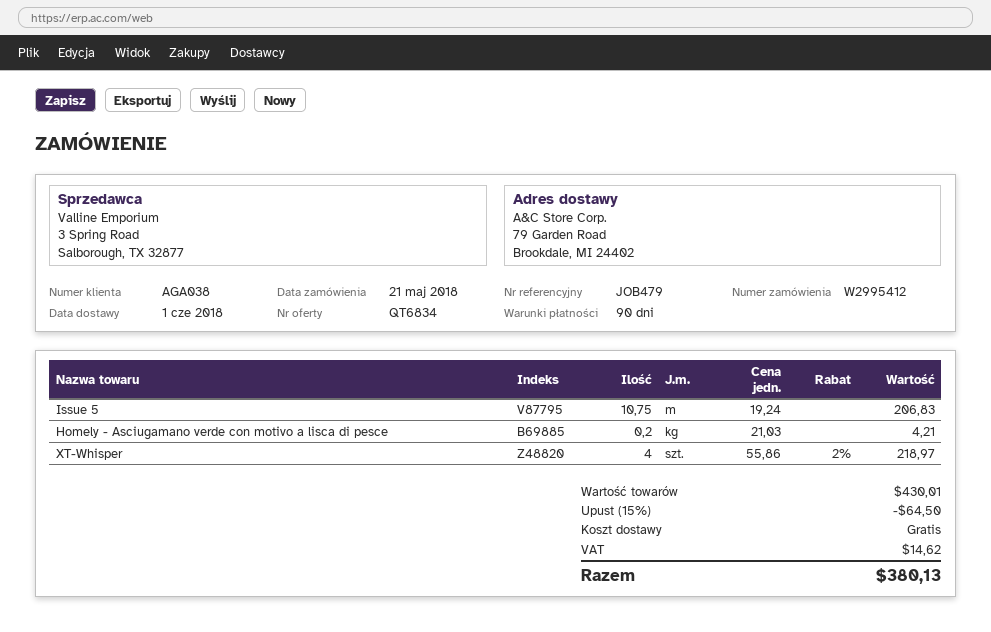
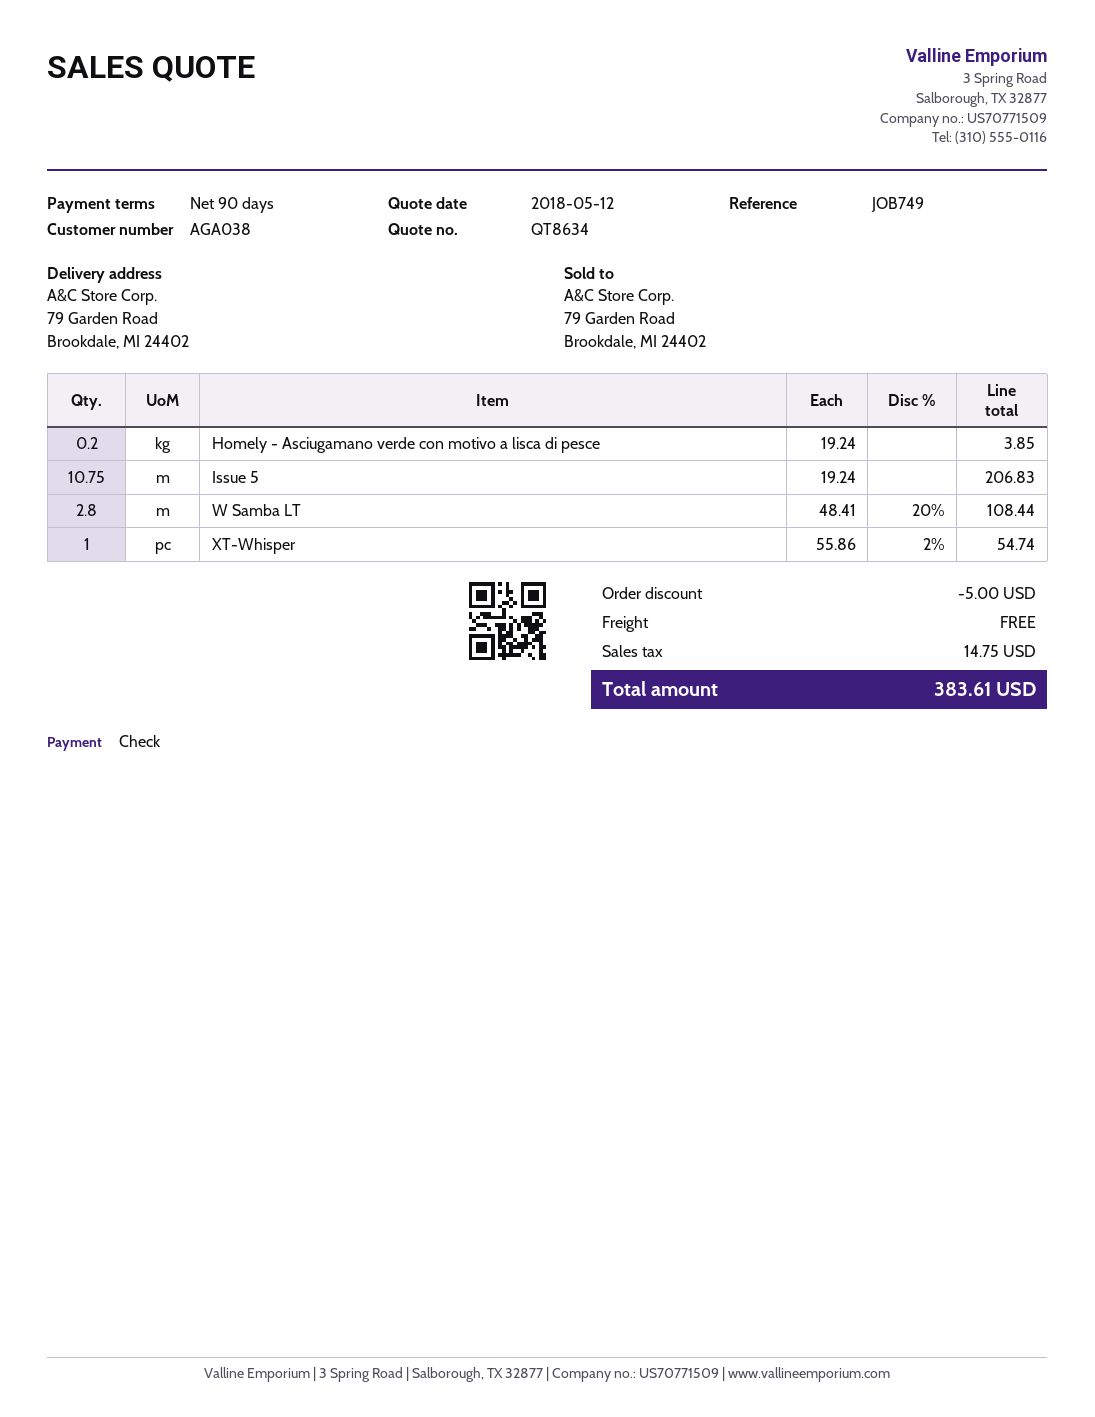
quote number: QT6834 -> QT8634
reference: JOB479 -> JOB749
Homely - Asciugamano verde con motivo a lisca di pesce: 0.2 x 21.03 = 4.21 -> 0.2 x 19.24 = 3.85
XT-Whisper: 4 x 55.86 - 2% = 218.97 -> 1 x 55.86 - 2% = 54.74
W Samba LT: none -> 2.8 x 48.41 - 20% = 108.44
discount: 64.50 -> 5.00
tax: 14.62 -> 14.75
total: 380.13 -> 383.61

